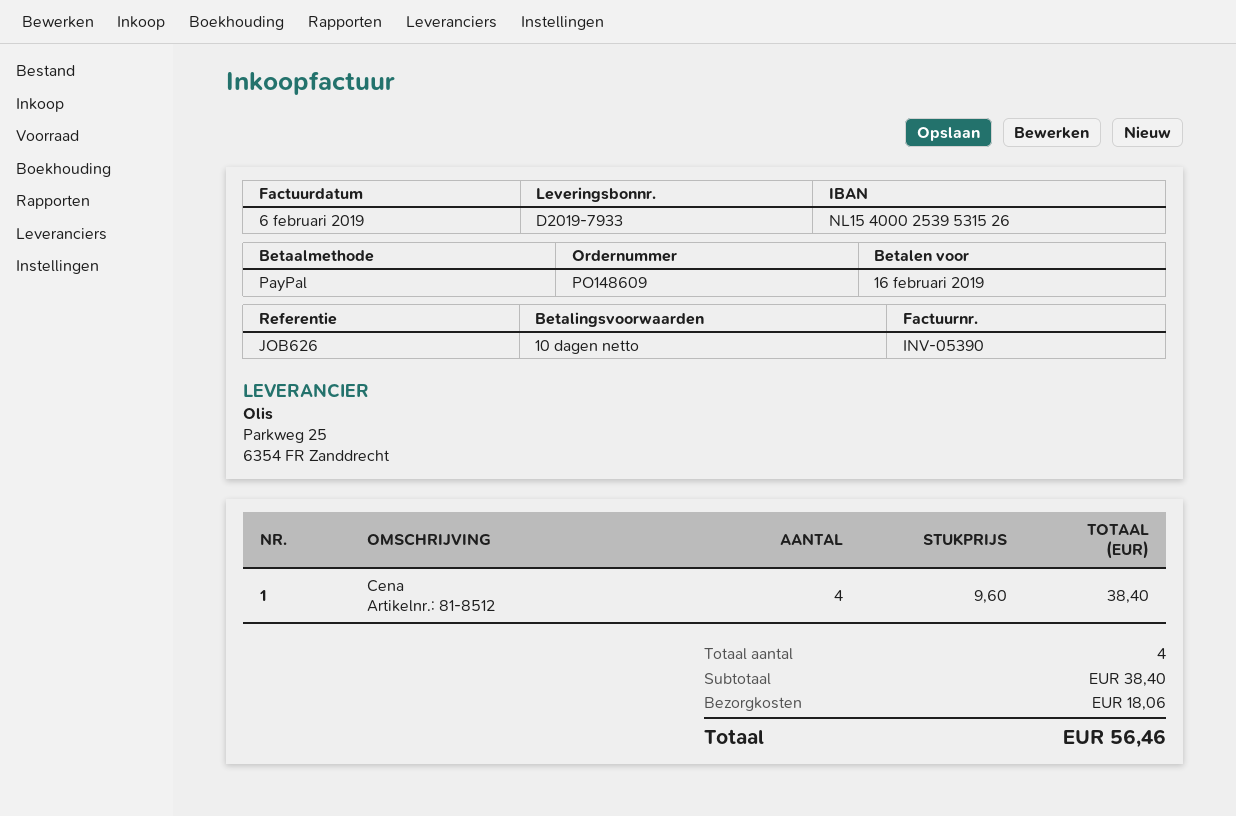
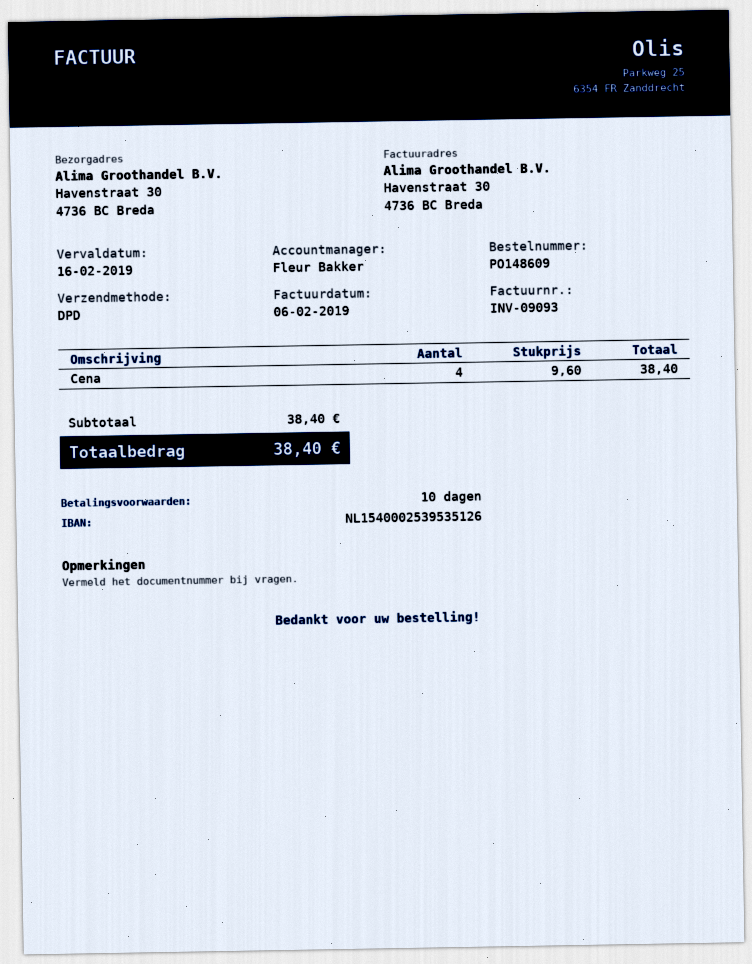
invoice number: INV-05390 -> INV-09093
bank account: NL1540002539531526 -> NL1540002539535126
shipping: 18.06 -> none
total: 56.46 -> 38.40

